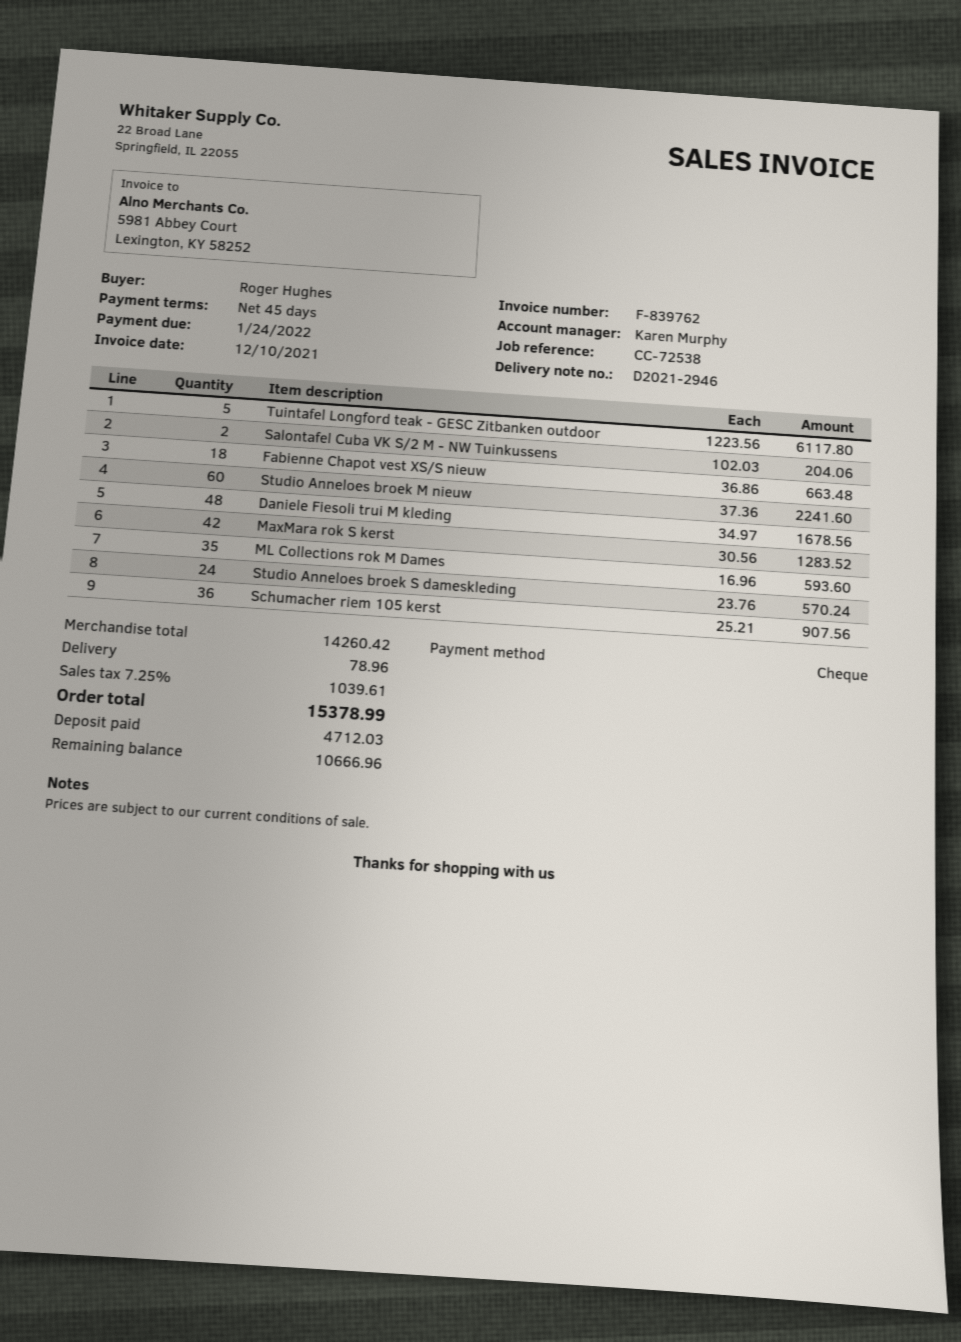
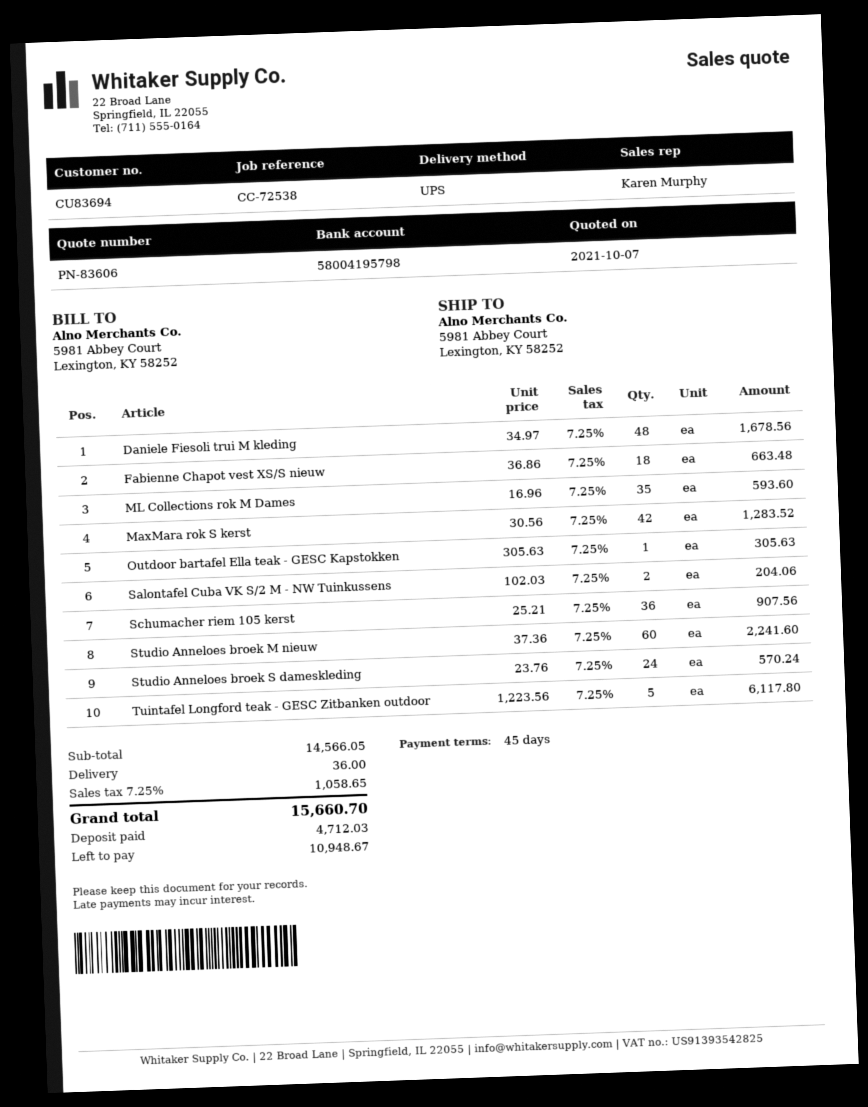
Outdoor bartafel Ella teak - GESC Kapstokken: none -> 1 x 305.63 = 305.63
subtotal: 14260.42 -> 14566.05
shipping: 78.96 -> 36.00
tax: 7.25% = 1039.61 -> 7.25% = 1058.65
total: 15378.99 -> 15660.70
balance: 10666.96 -> 10948.67

